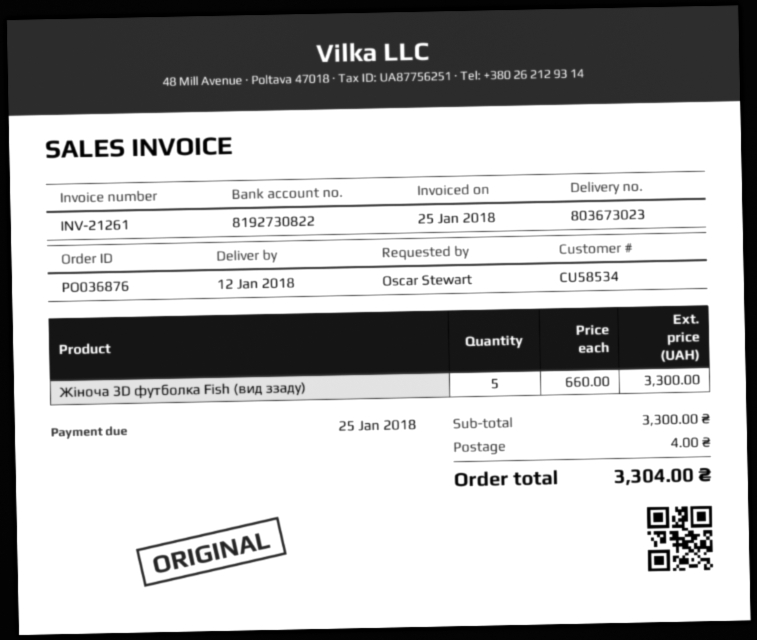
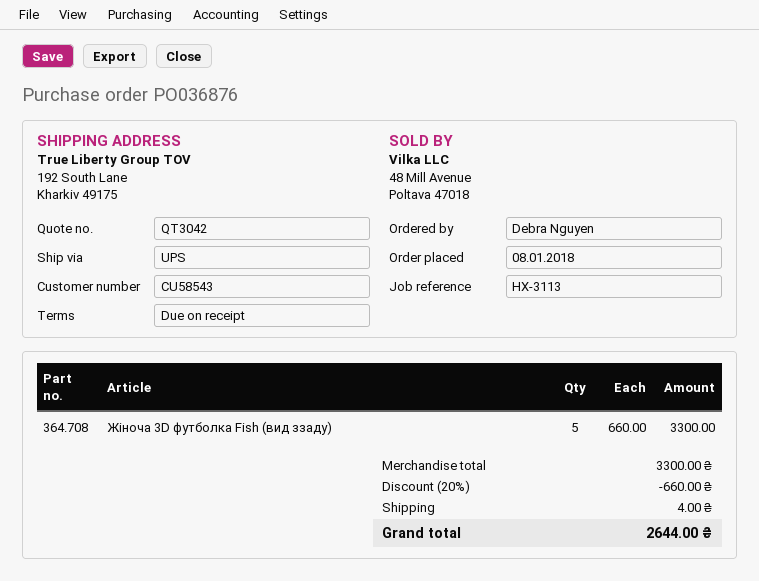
customer number: CU58534 -> CU58543
ordered by: Oscar Stewart -> Debra Nguyen
discount: none -> 20% = 660.00
total: 3304.00 -> 2644.00

